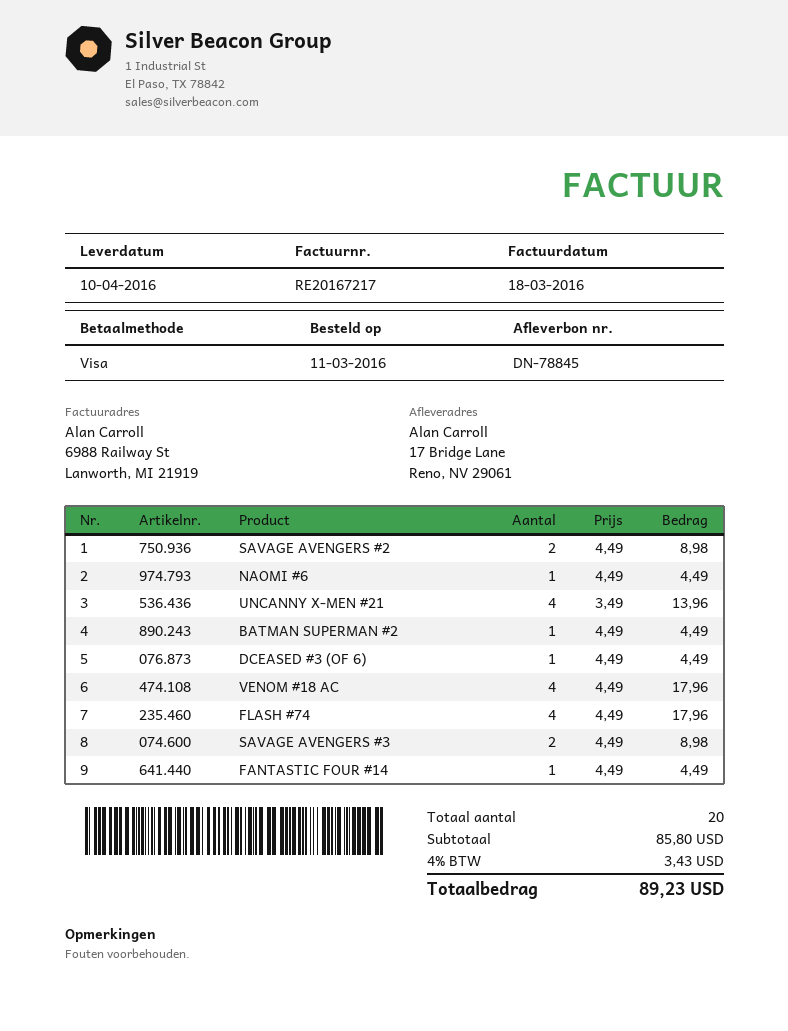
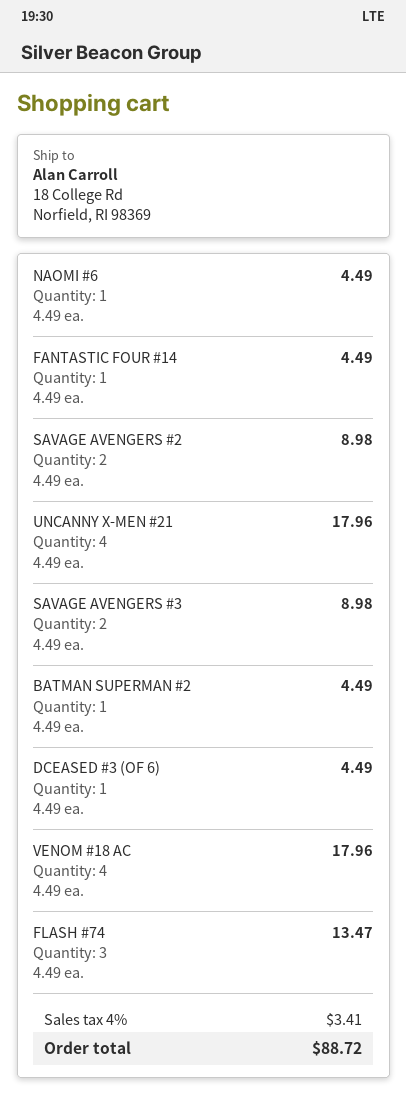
ship to: 17 Bridge Lane, Reno, NV 29061 -> 18 College Rd, Norfield, RI 98369
UNCANNY X-MEN #21: 4 x 3.49 = 13.96 -> 4 x 4.49 = 17.96
FLASH #74: 4 x 4.49 = 17.96 -> 3 x 4.49 = 13.47
tax: 4% = 3.43 -> 4% = 3.41
total: 89.23 -> 88.72

